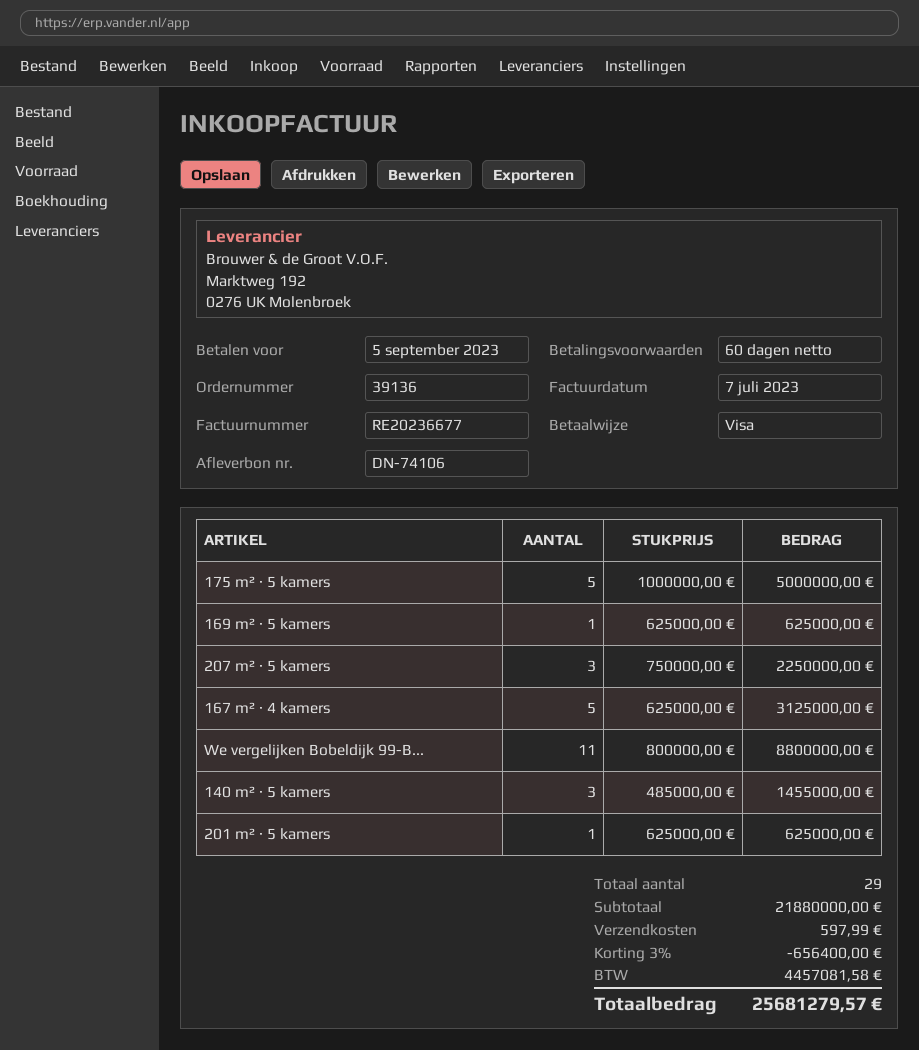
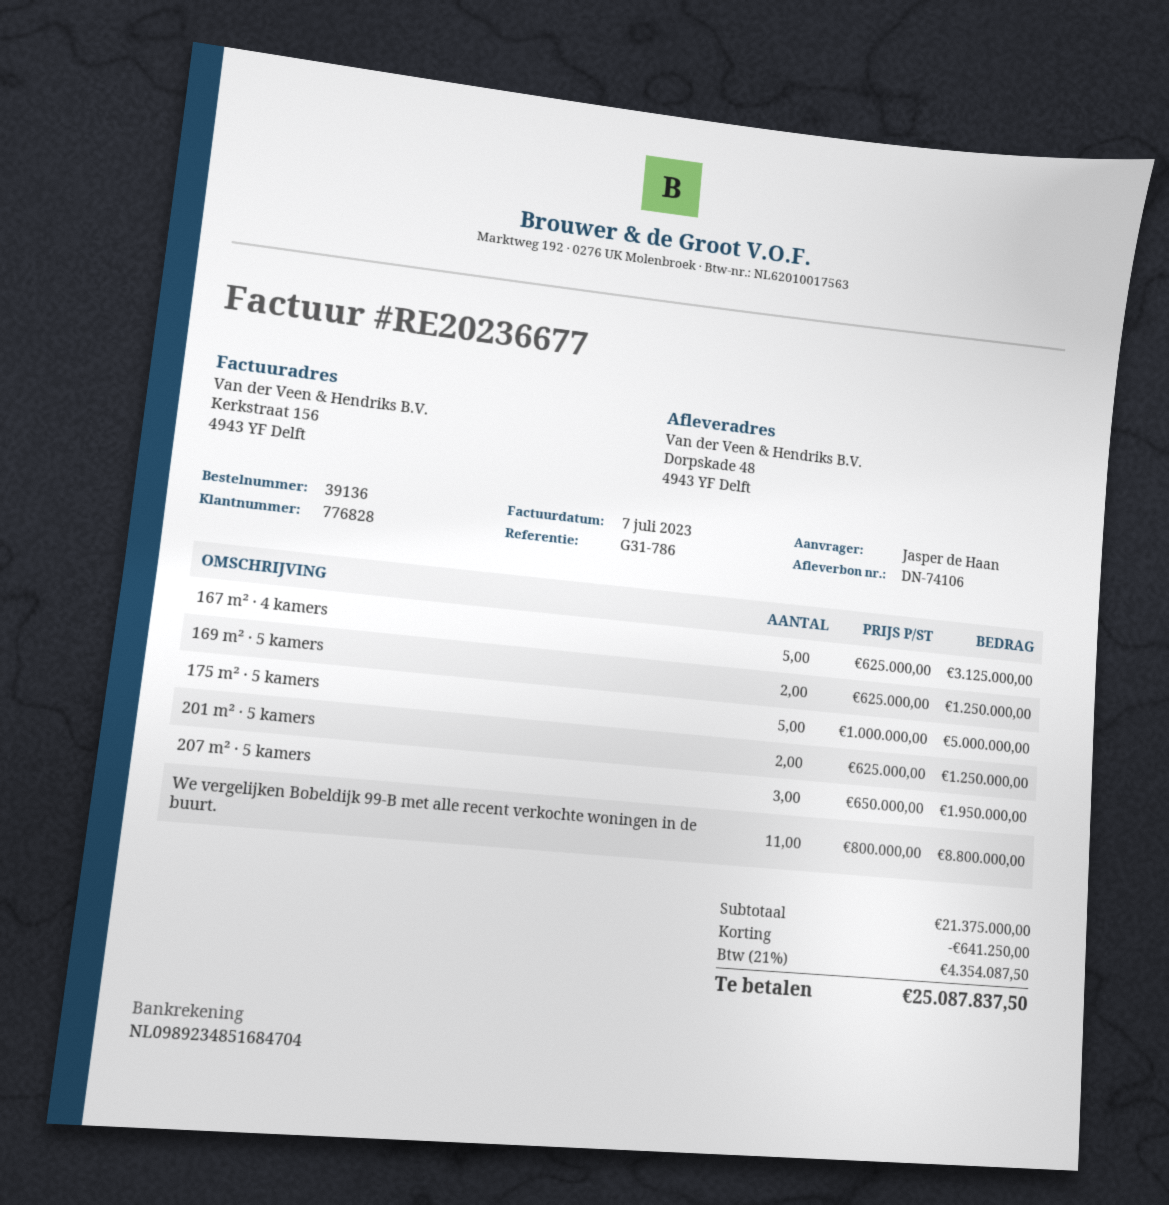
169 m² · 5 kamers: 1 x 625000.00 = 625000.00 -> 2 x 625000.00 = 1250000.00
207 m² · 5 kamers: 3 x 750000.00 = 2250000.00 -> 3 x 650000.00 = 1950000.00
140 m² · 5 kamers: 3 x 485000.00 = 1455000.00 -> none
201 m² · 5 kamers: 1 x 625000.00 = 625000.00 -> 2 x 625000.00 = 1250000.00
subtotal: 21880000.00 -> 21375000.00
discount: 656400.00 -> 641250.00
shipping: 597.99 -> none
tax: 4457081.58 -> 4354087.50
total: 25681279.57 -> 25087837.50

